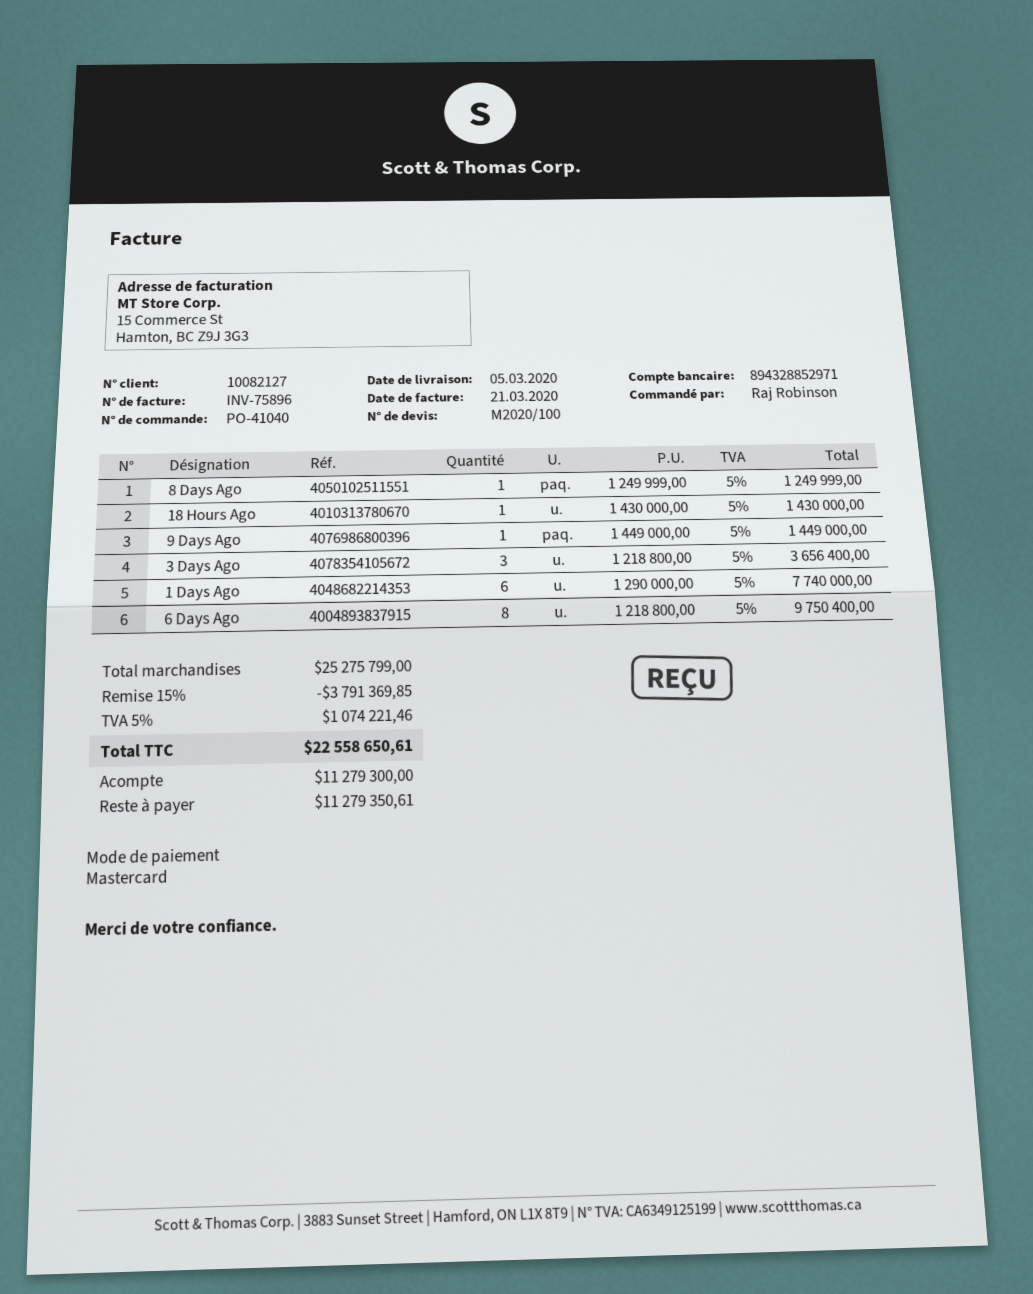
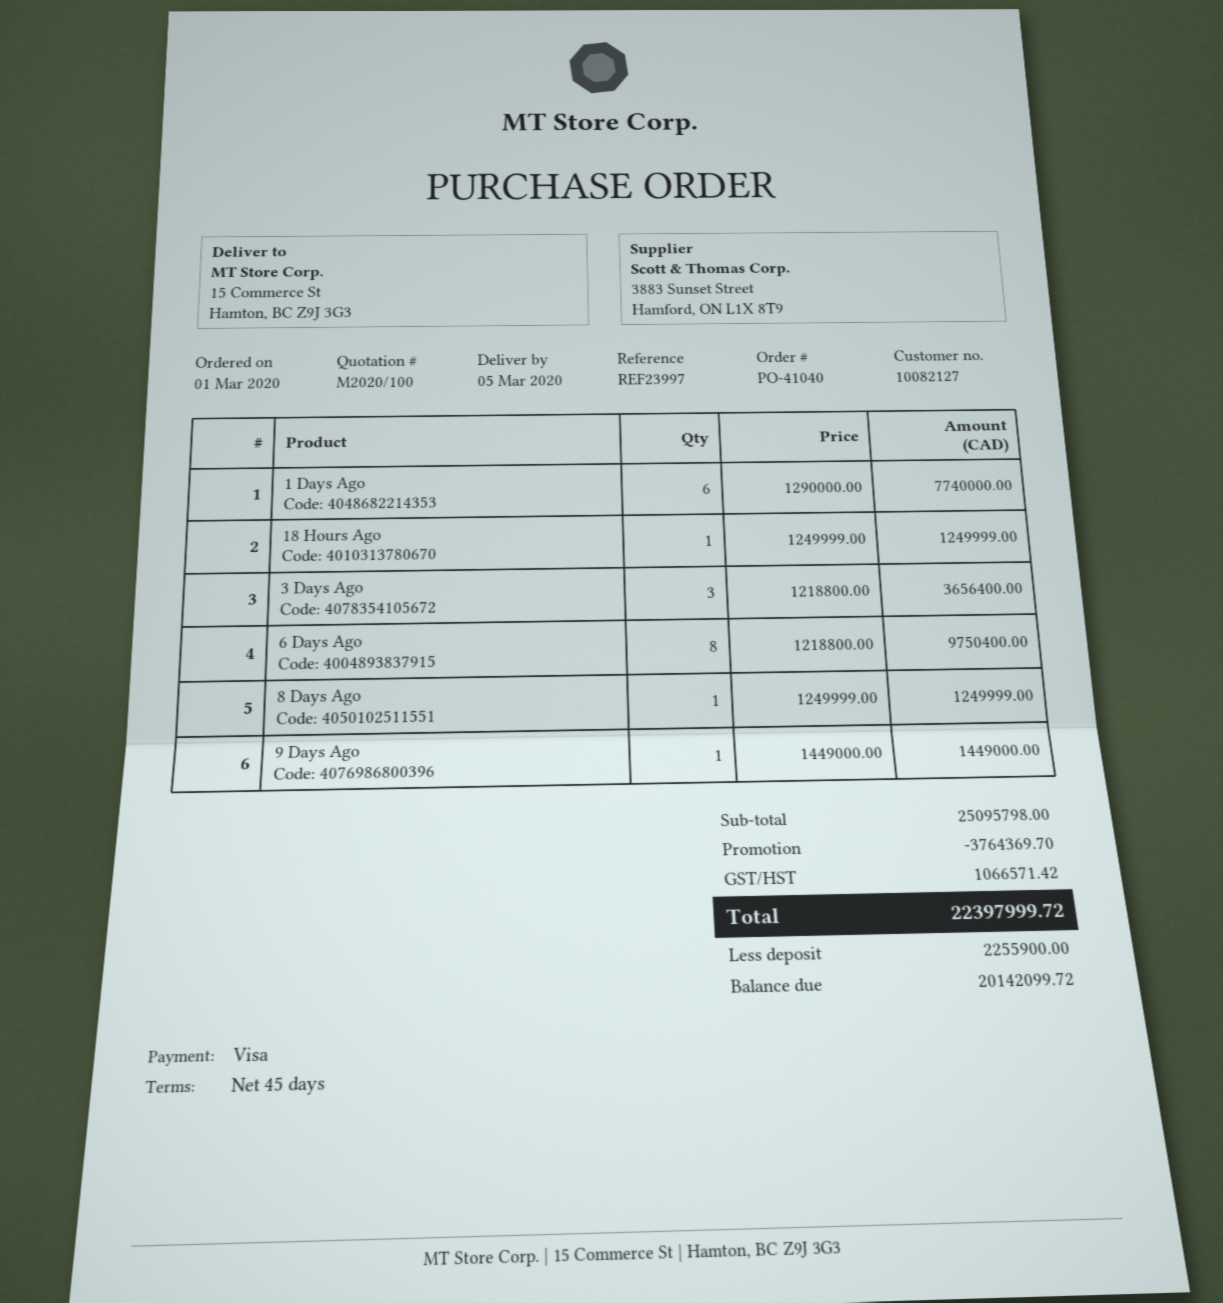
payment method: Mastercard -> Visa
18 Hours Ago: 1 x 1430000.00 = 1430000.00 -> 1 x 1249999.00 = 1249999.00
subtotal: 25275799.00 -> 25095798.00
discount: 3791369.85 -> 3764369.70
tax: 1074221.46 -> 1066571.42
total: 22558650.61 -> 22397999.72
deposit: 11279300.00 -> 2255900.00
balance: 11279350.61 -> 20142099.72

